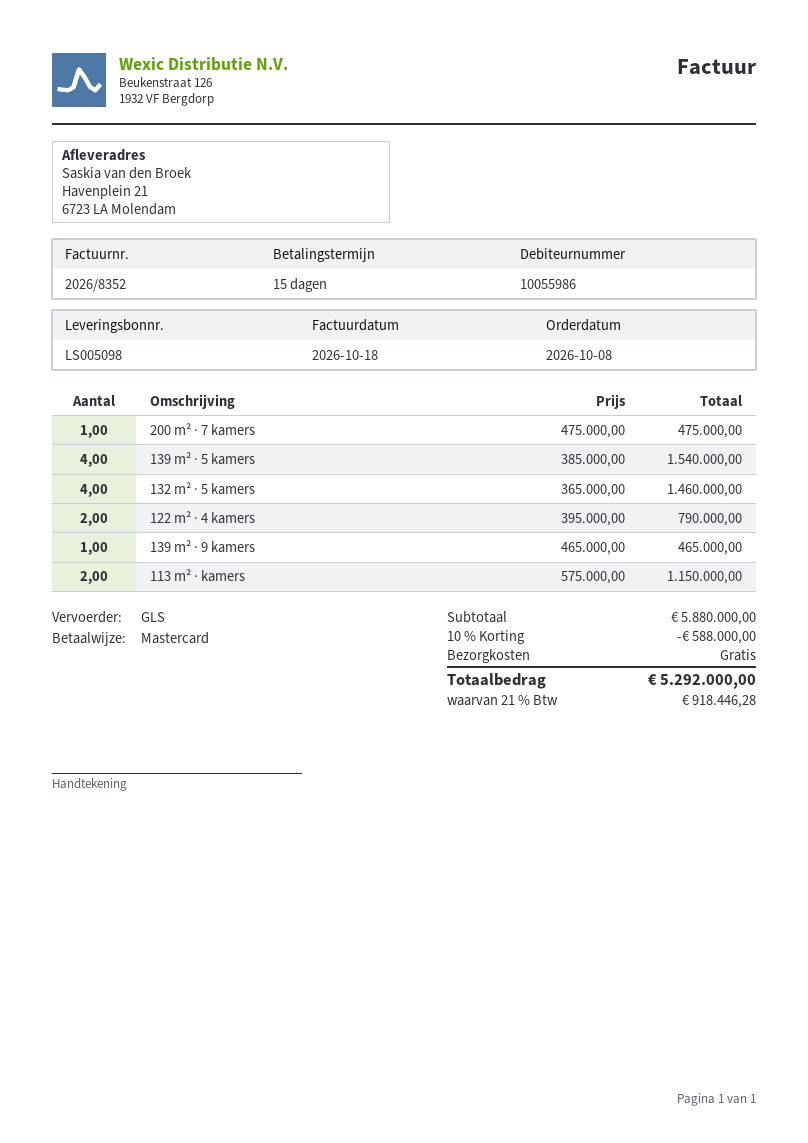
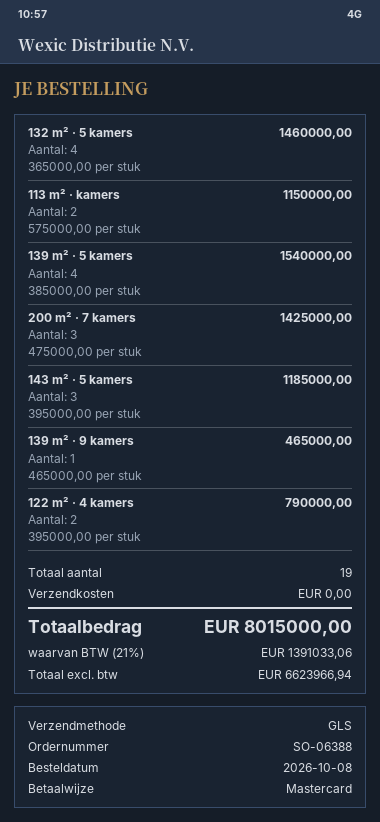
200 m² · 7 kamers: 1 x 475000.00 = 475000.00 -> 3 x 475000.00 = 1425000.00
143 m² · 5 kamers: none -> 3 x 395000.00 = 1185000.00
discount: 10% = 588000.00 -> none
tax: 21% = 918446.28 -> 21% = 1391033.06
total: 5292000.00 -> 8015000.00

